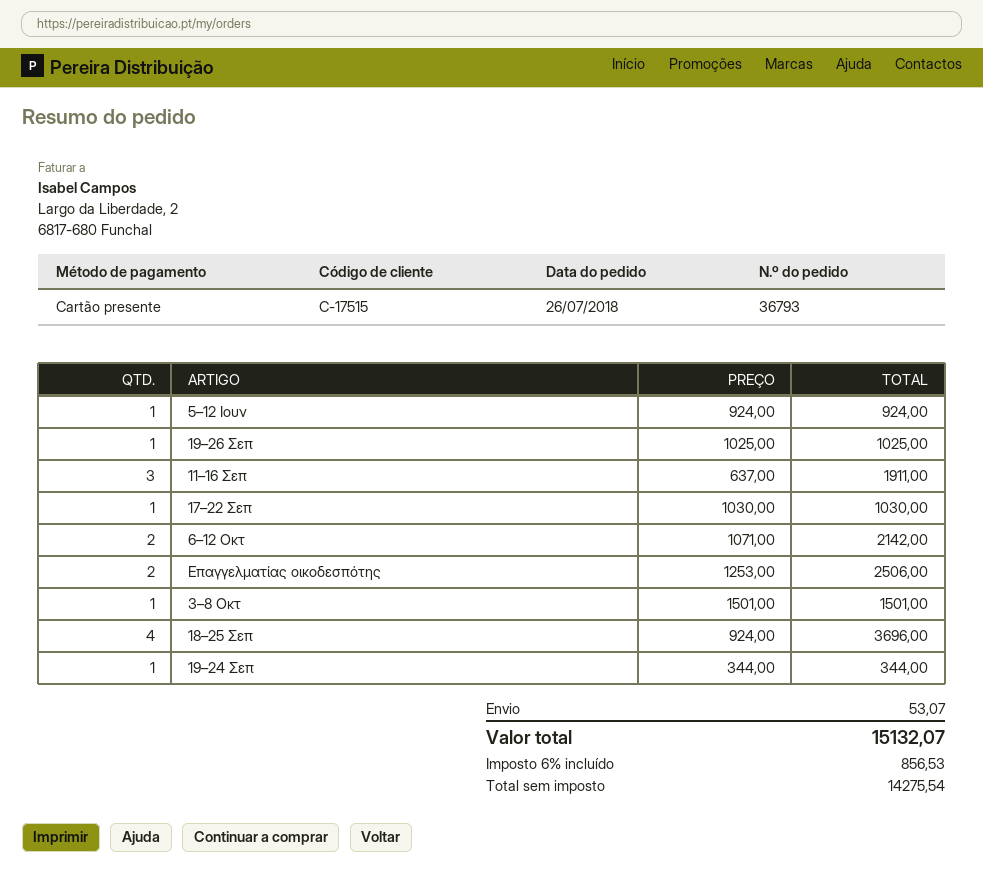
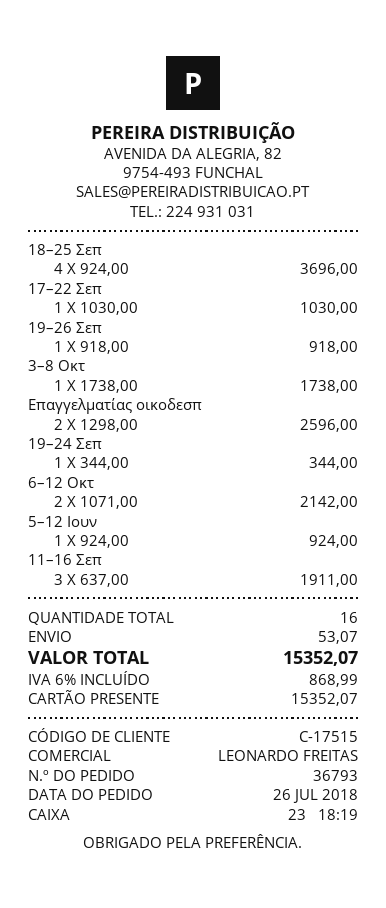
19–26 Σεπ: 1 x 1025.00 = 1025.00 -> 1 x 918.00 = 918.00
Επαγγελματίας οικοδεσπότης: 2 x 1253.00 = 2506.00 -> 2 x 1298.00 = 2596.00
3–8 Οκτ: 1 x 1501.00 = 1501.00 -> 1 x 1738.00 = 1738.00
tax: 6% = 856.53 -> 6% = 868.99
total: 15132.07 -> 15352.07

